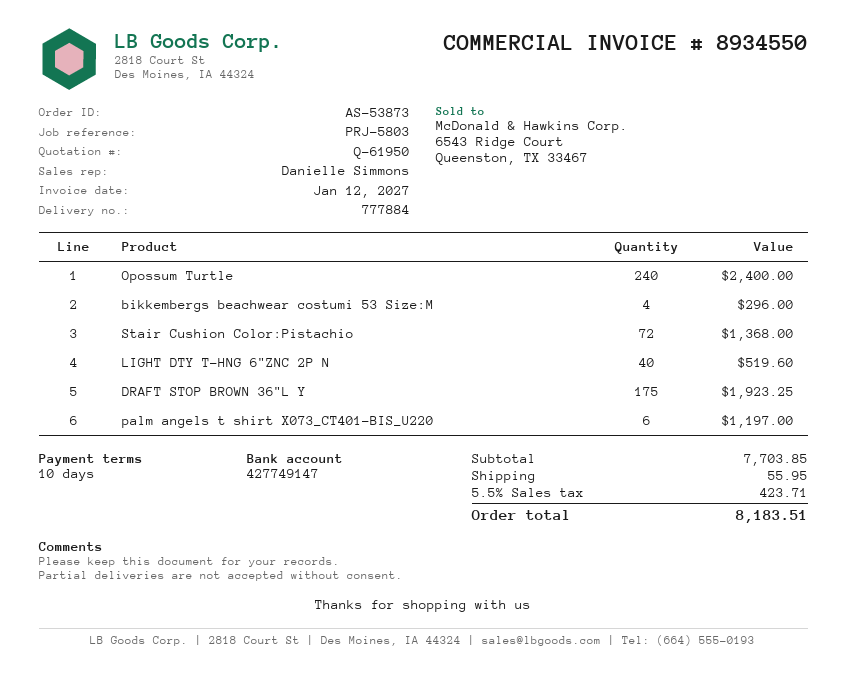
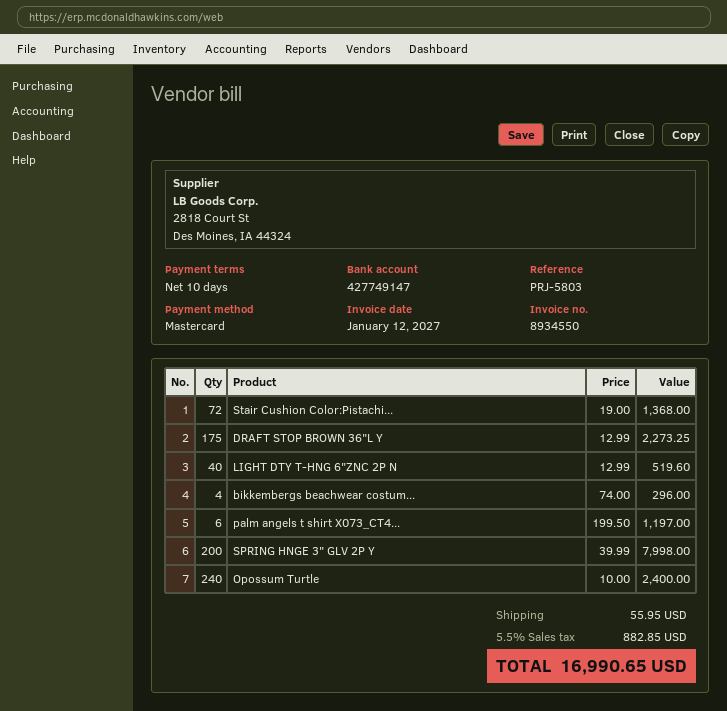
DRAFT STOP BROWN 36"L Y: 175 for 1923.25 -> 175 for 2273.25
SPRING HNGE 3" GLV 2P Y: none -> 200 for 7998.00
tax: 5.5% = 423.71 -> 5.5% = 882.85
total: 8183.51 -> 16990.65

